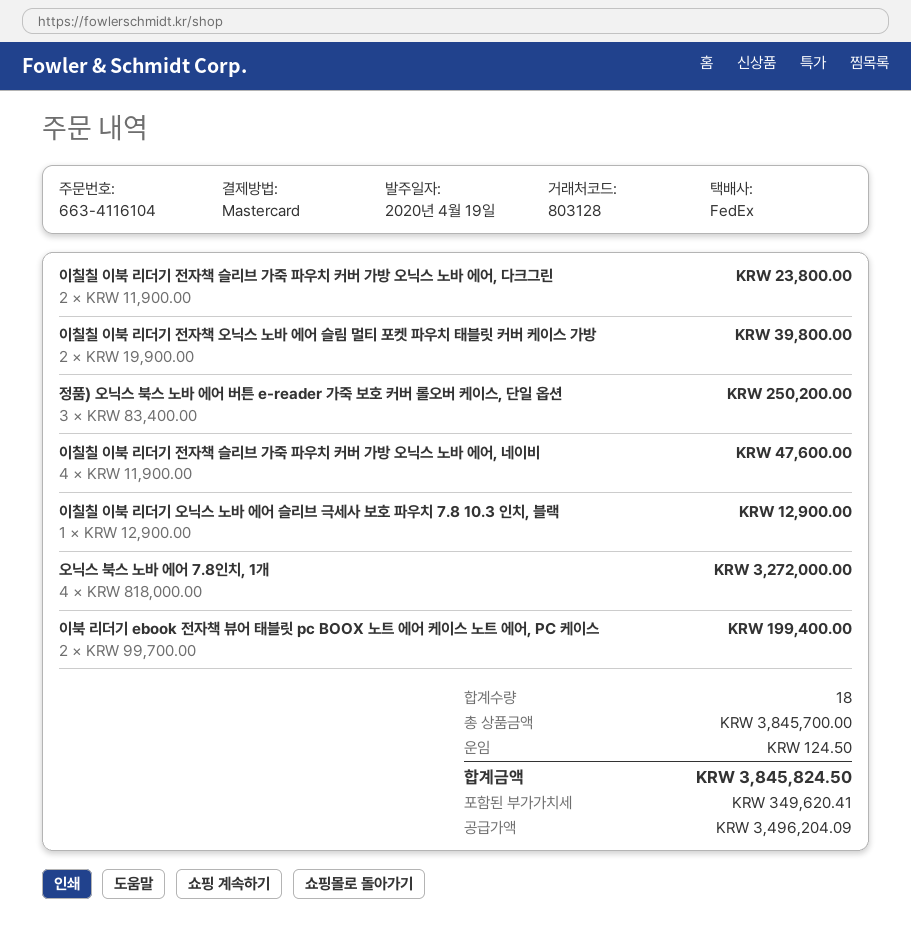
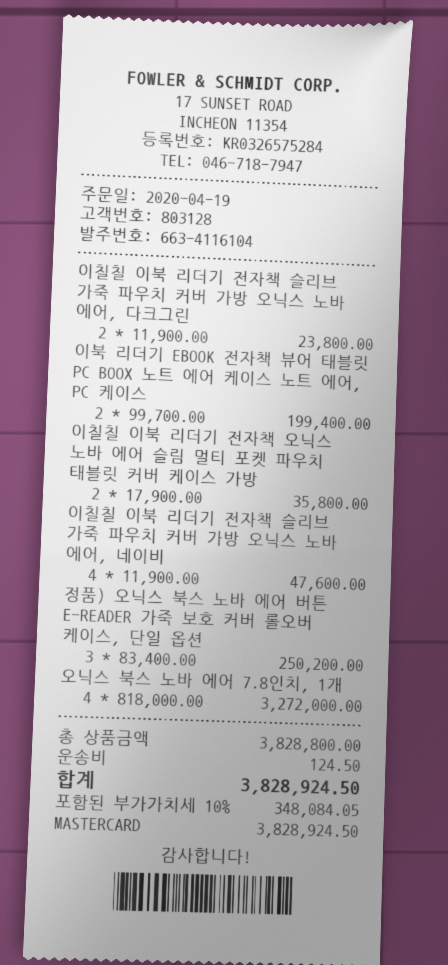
이칠칠 이북 리더기 전자책 오닉스 노바 에어 슬림 멀티 포켓 파우치 태블릿 커버 케이스 가방: 2 x 19900.00 = 39800.00 -> 2 x 17900.00 = 35800.00
이칠칠 이북 리더기 오닉스 노바 에어 슬리브 극세사 보호 파우치 7.8 10.3 인치, 블랙: 1 x 12900.00 = 12900.00 -> none
subtotal: 3845700.00 -> 3828800.00
tax: 349620.41 -> 348084.05
total: 3845824.50 -> 3828924.50

